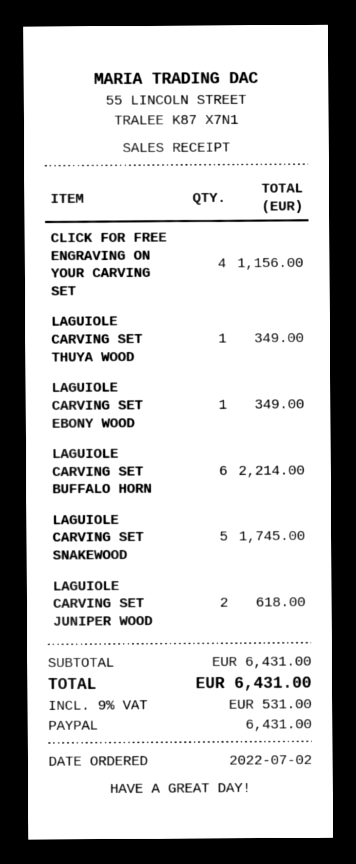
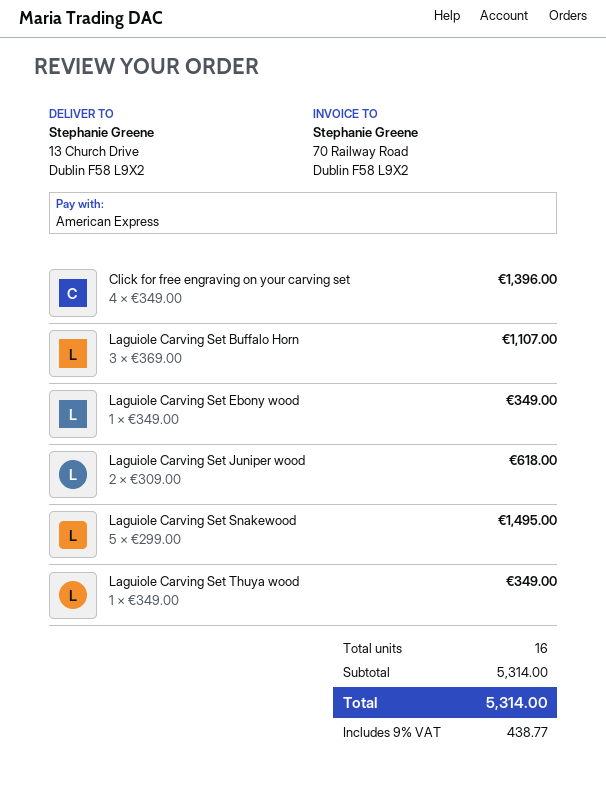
payment method: PayPal -> American Express
CLICK FOR FREE ENGRAVING ON YOUR CARVING SET: 4 for 1156.00 -> 4 for 1396.00
LAGUIOLE CARVING SET BUFFALO HORN: 6 for 2214.00 -> 3 for 1107.00
LAGUIOLE CARVING SET SNAKEWOOD: 5 for 1745.00 -> 5 for 1495.00
subtotal: 6431.00 -> 5314.00
tax: 9% = 531.00 -> 9% = 438.77
total: 6431.00 -> 5314.00

